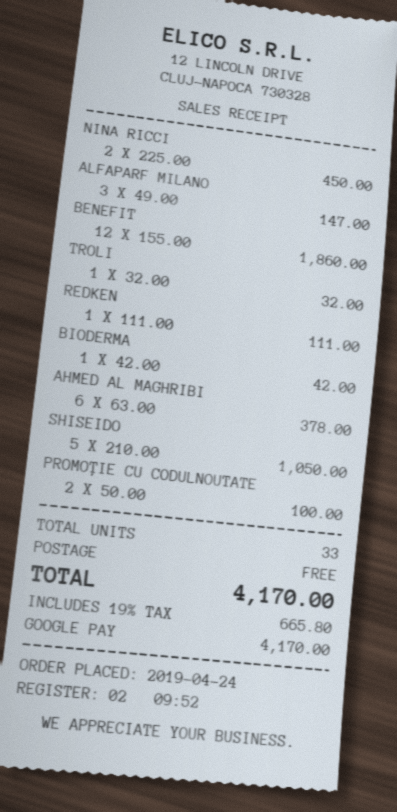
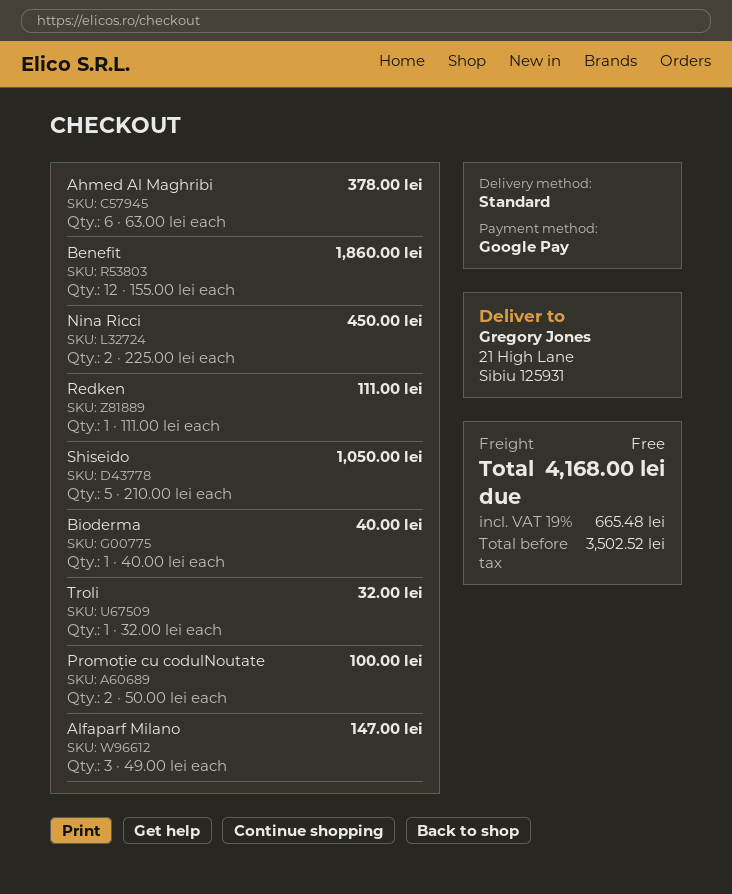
BIODERMA: 1 x 42.00 = 42.00 -> 1 x 40.00 = 40.00
tax: 19% = 665.80 -> 19% = 665.48
total: 4170.00 -> 4168.00

